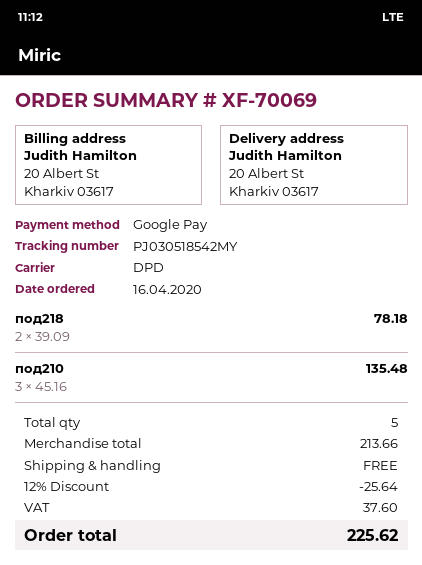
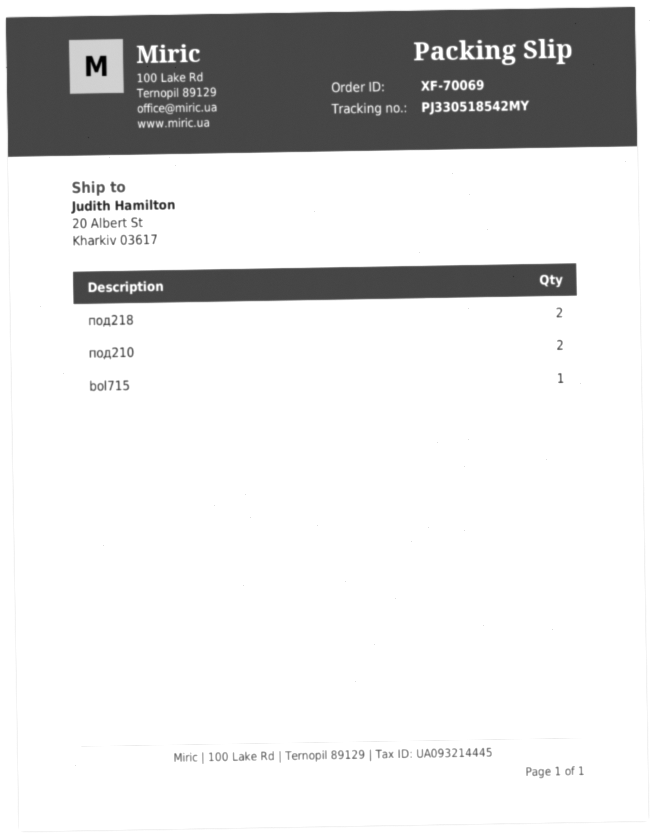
tracking number: PJ030518542MY -> PJ330518542MY
под210: 3 -> 2
bol715: none -> 1

